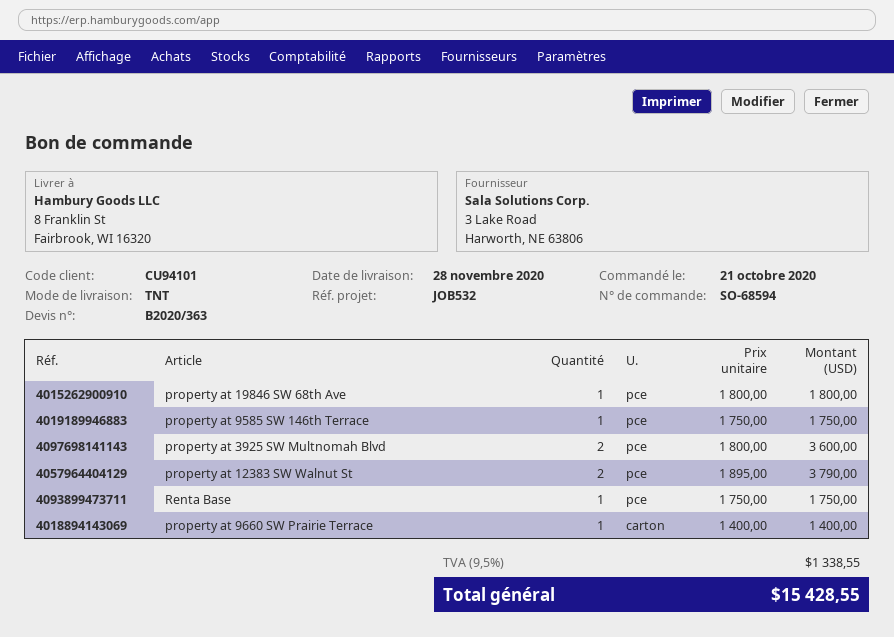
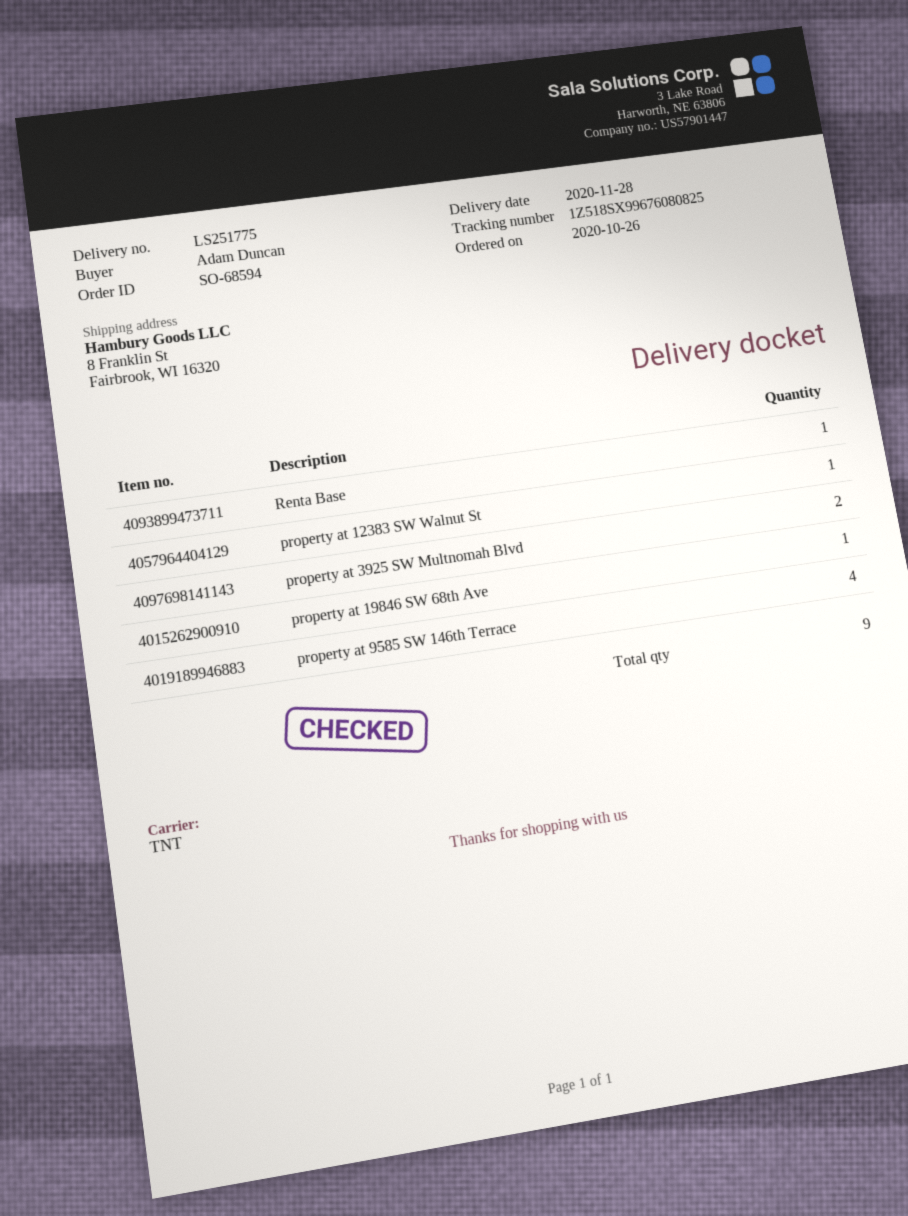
order date: 2020-10-21 -> 2020-10-26
property at 9585 SW 146th Terrace: 1 -> 4
property at 12383 SW Walnut St: 2 -> 1
property at 9660 SW Prairie Terrace: 1 -> none

